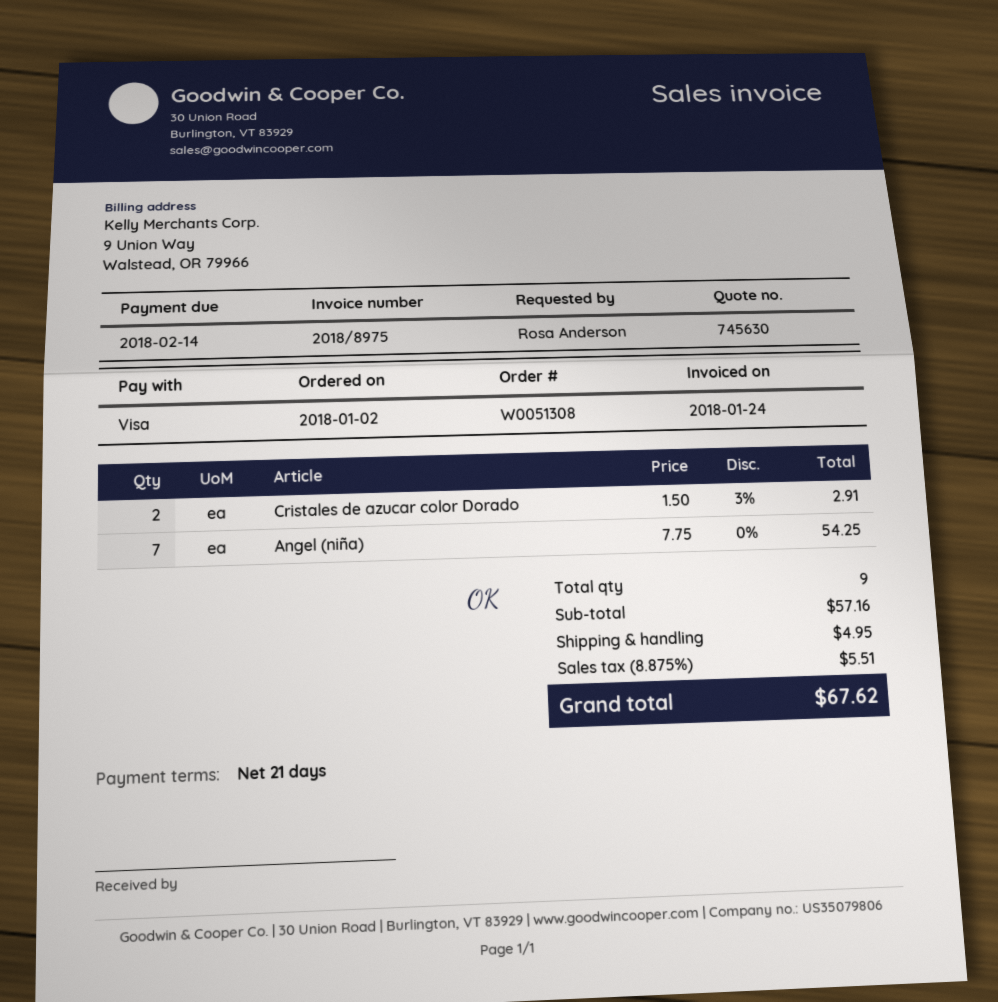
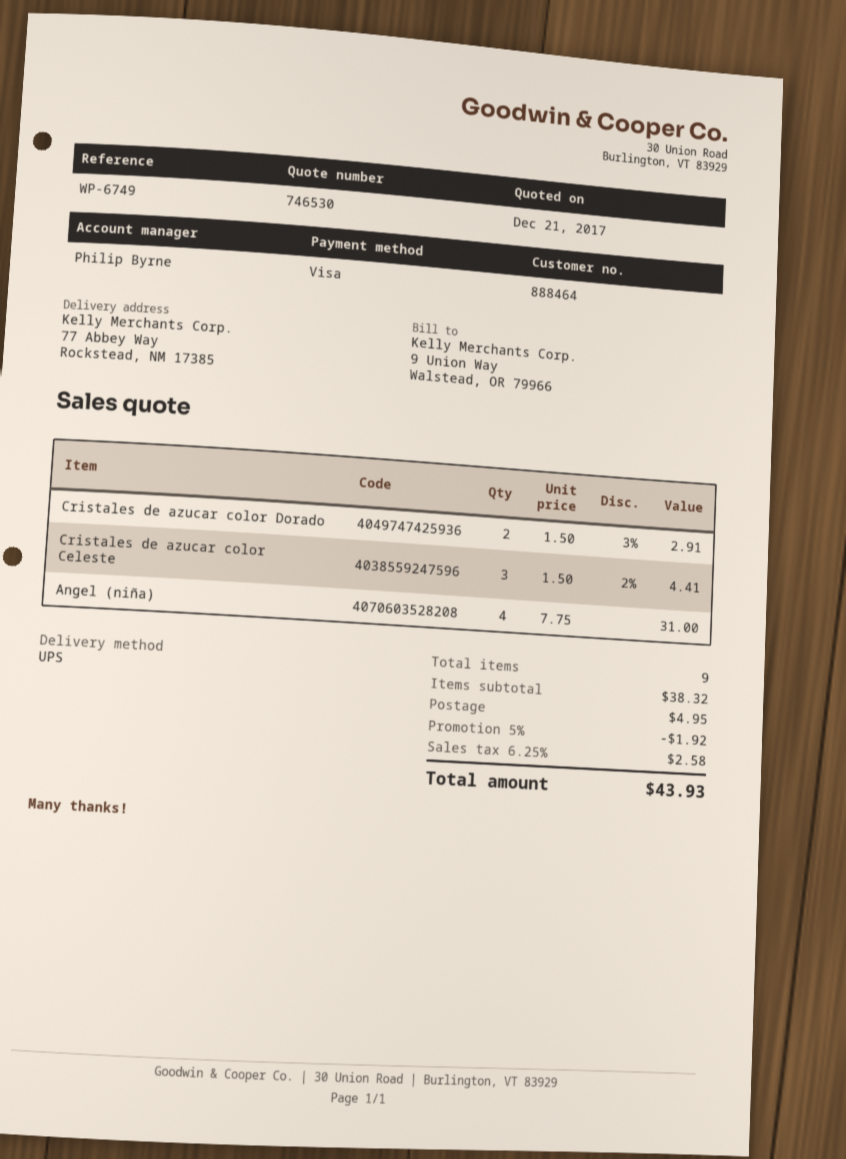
quote number: 745630 -> 746530
Angel (niña): 7 x 7.75 = 54.25 -> 4 x 7.75 = 31.00
Cristales de azucar color Celeste: none -> 3 x 1.50 - 2% = 4.41
subtotal: 57.16 -> 38.32
discount: none -> 5% = 1.92
tax: 8.875% = 5.51 -> 6.25% = 2.58
total: 67.62 -> 43.93

